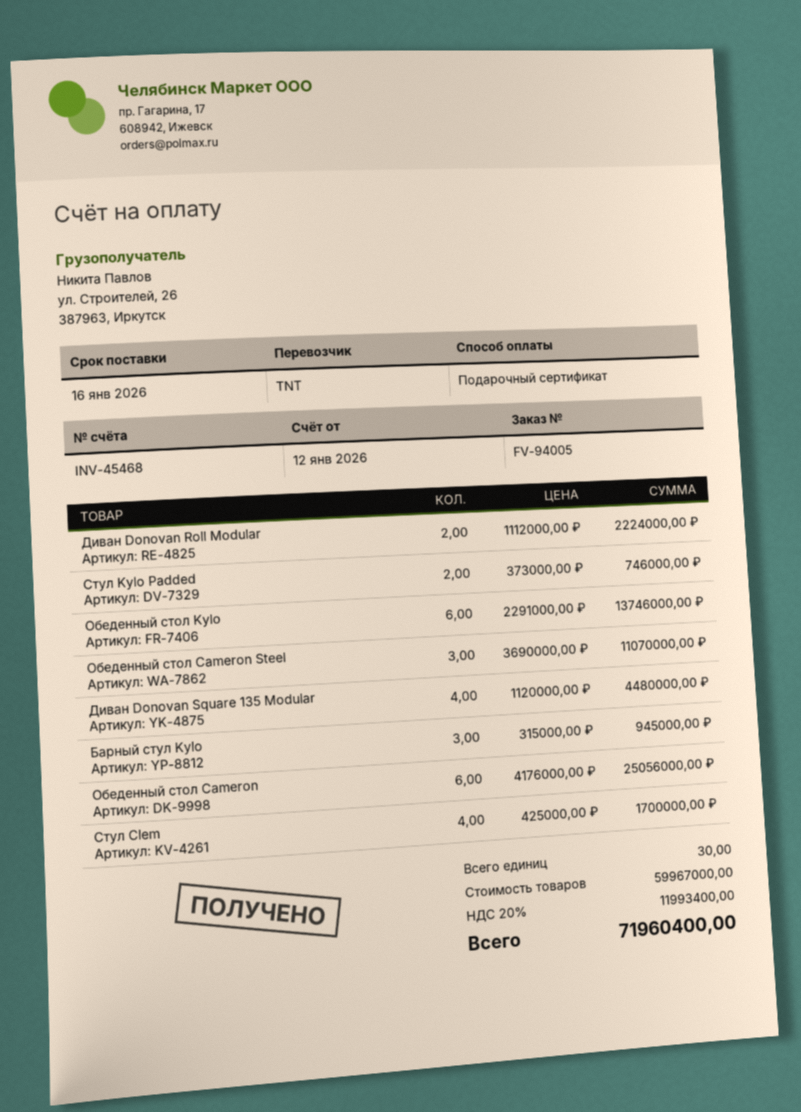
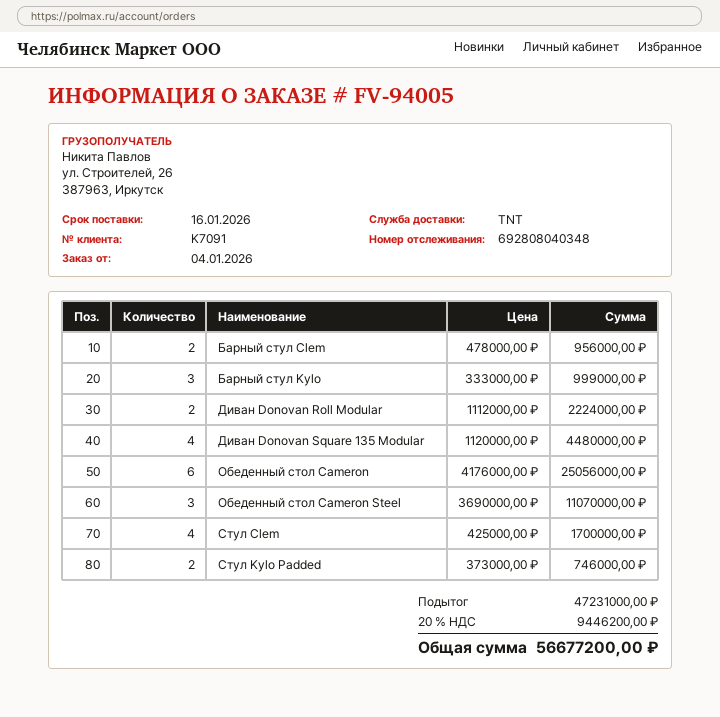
Обеденный стол Kylo: 6 x 2291000.00 = 13746000.00 -> none
Барный стул Kylo: 3 x 315000.00 = 945000.00 -> 3 x 333000.00 = 999000.00
Барный стул Clem: none -> 2 x 478000.00 = 956000.00
subtotal: 59967000.00 -> 47231000.00
tax: 20% = 11993400.00 -> 20% = 9446200.00
total: 71960400.00 -> 56677200.00

